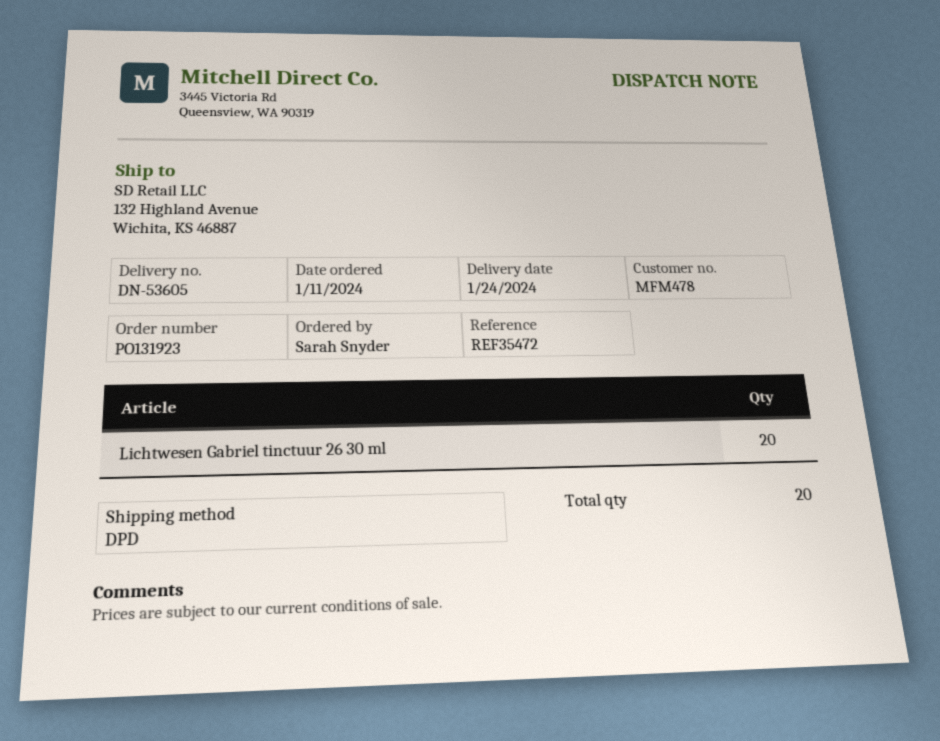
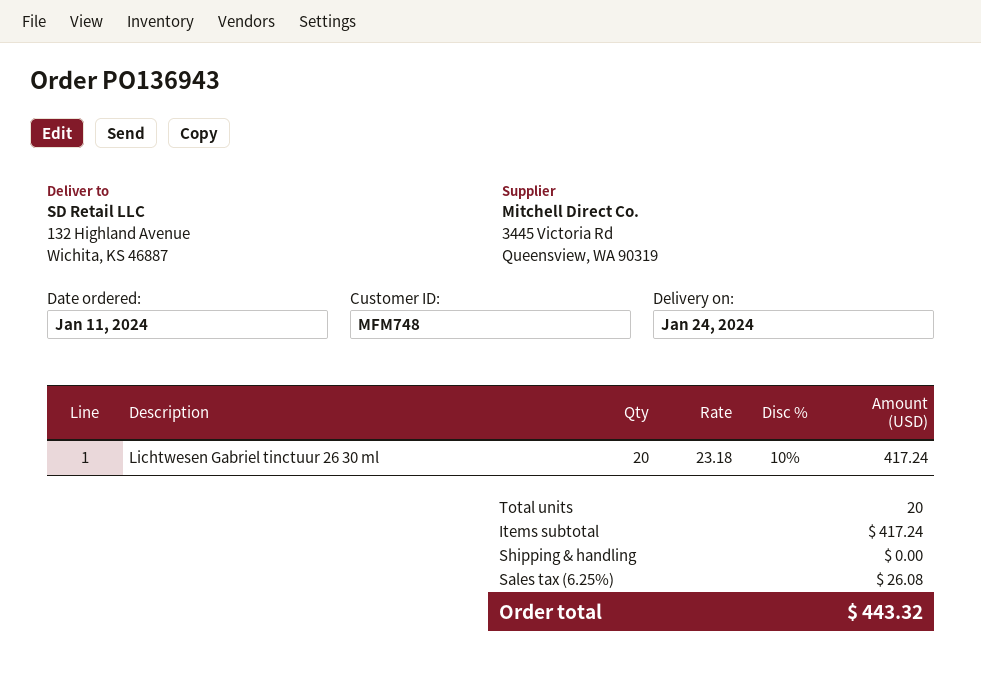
order number: PO131923 -> PO136943
customer number: MFM478 -> MFM748

